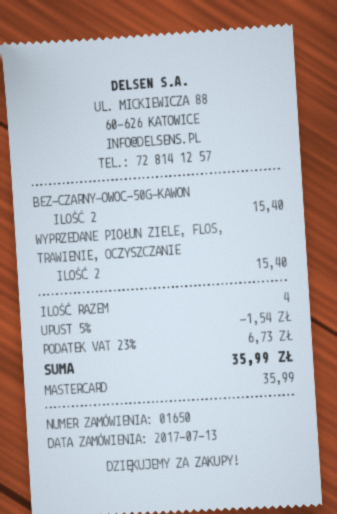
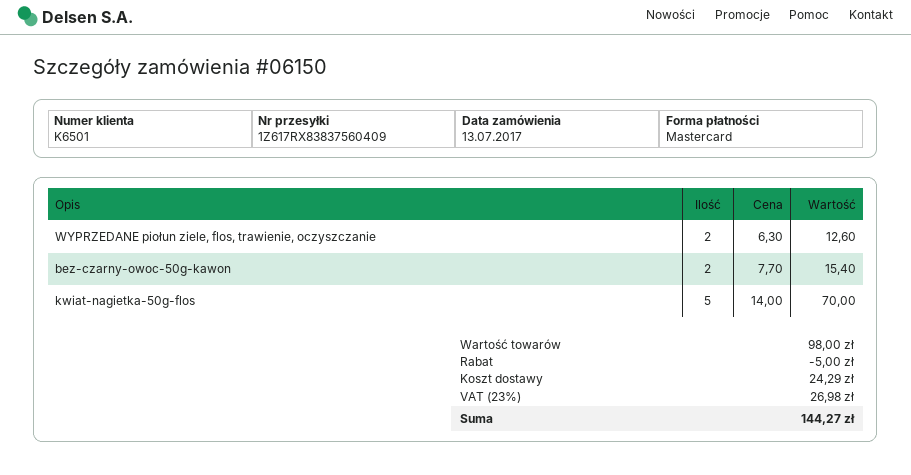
order number: 01650 -> 06150
WYPRZEDANE PIOŁUN ZIELE, FLOS, TRAWIENIE, OCZYSZCZANIE: 2 for 15.40 -> 2 for 12.60
kwiat-nagietka-50g-flos: none -> 5 for 70.00
discount: 1.54 -> 5.00
shipping: none -> 24.29
tax: 23% = 6.73 -> 23% = 26.98
total: 35.99 -> 144.27

